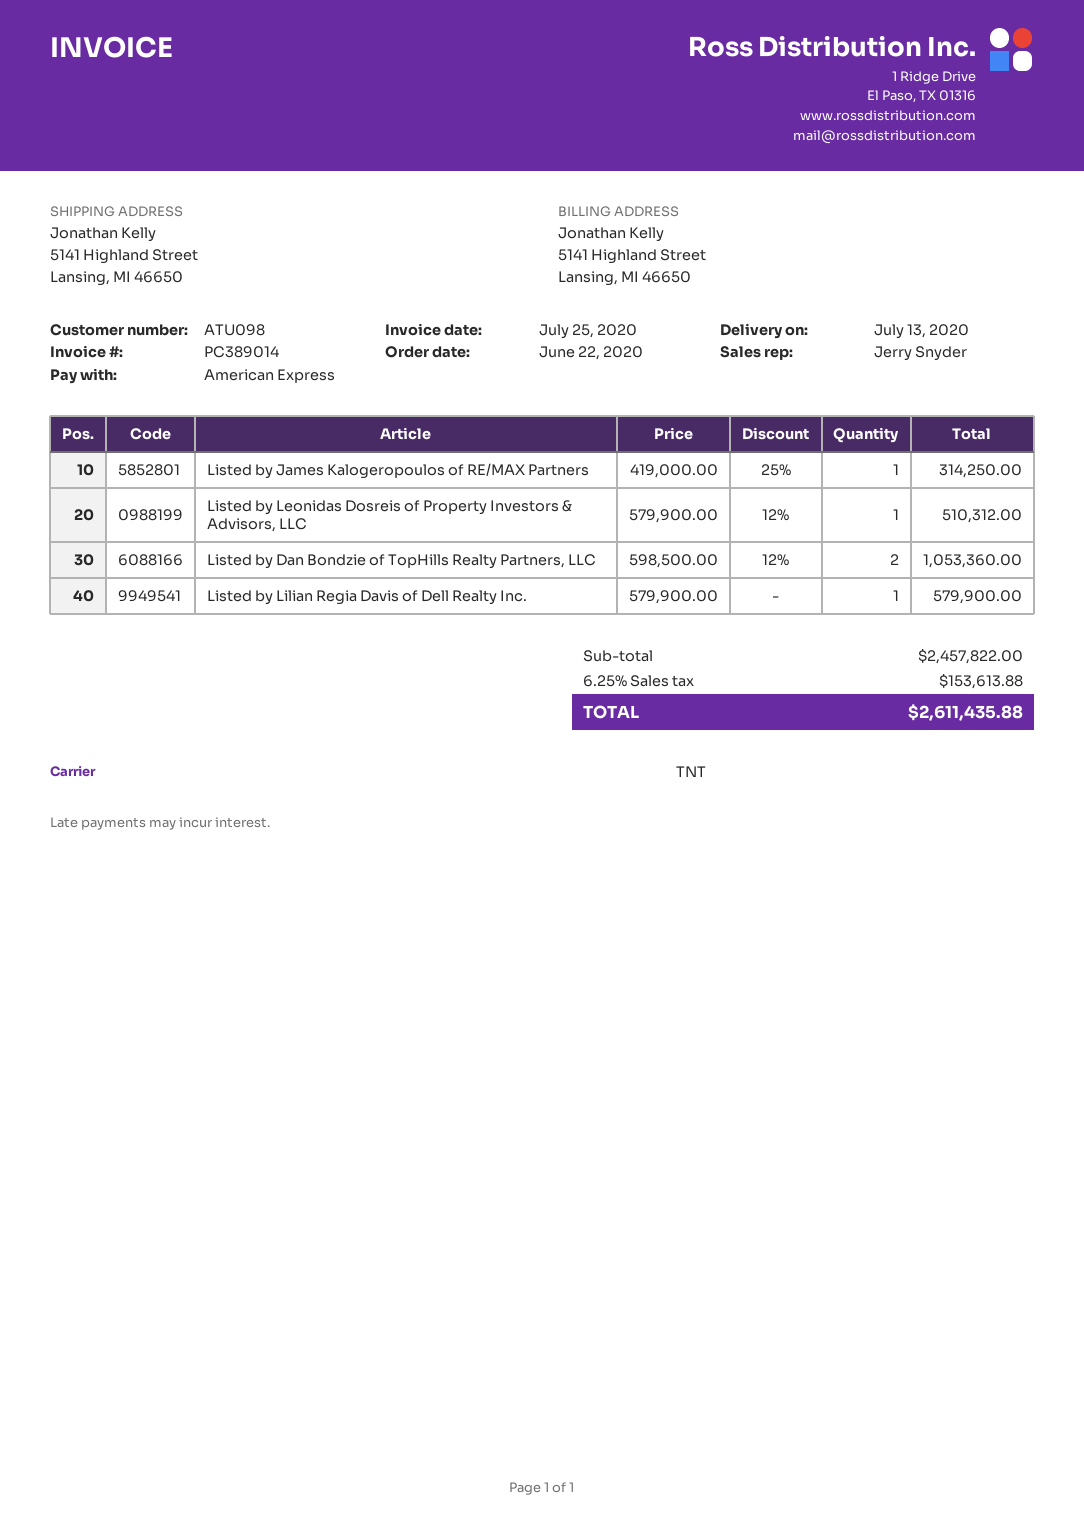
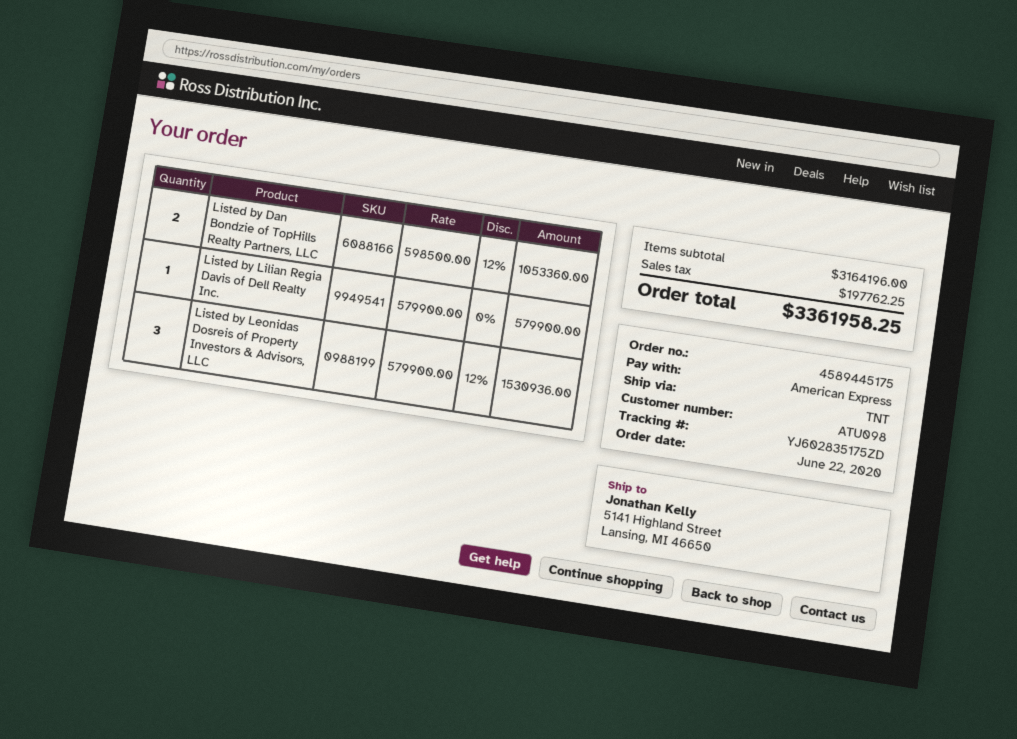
Listed by James Kalogeropoulos of RE/MAX Partners: 1 x 419000.00 - 25% = 314250.00 -> none
Listed by Leonidas Dosreis of Property Investors & Advisors, LLC: 1 x 579900.00 - 12% = 510312.00 -> 3 x 579900.00 - 12% = 1530936.00
subtotal: 2457822.00 -> 3164196.00
tax: 153613.88 -> 197762.25
total: 2611435.88 -> 3361958.25

